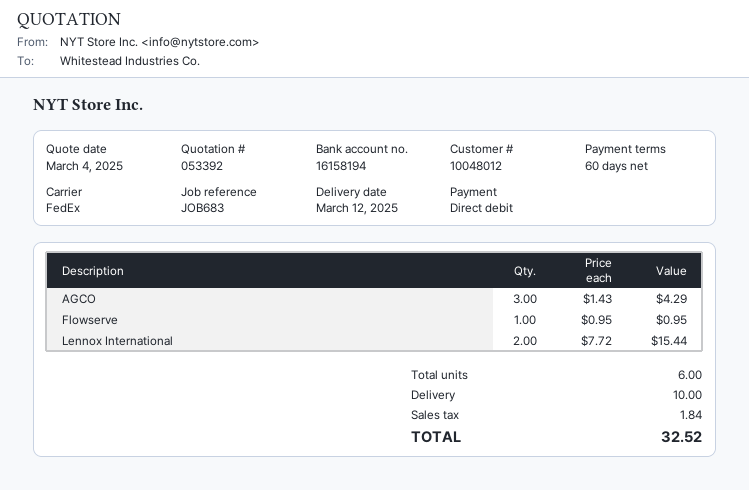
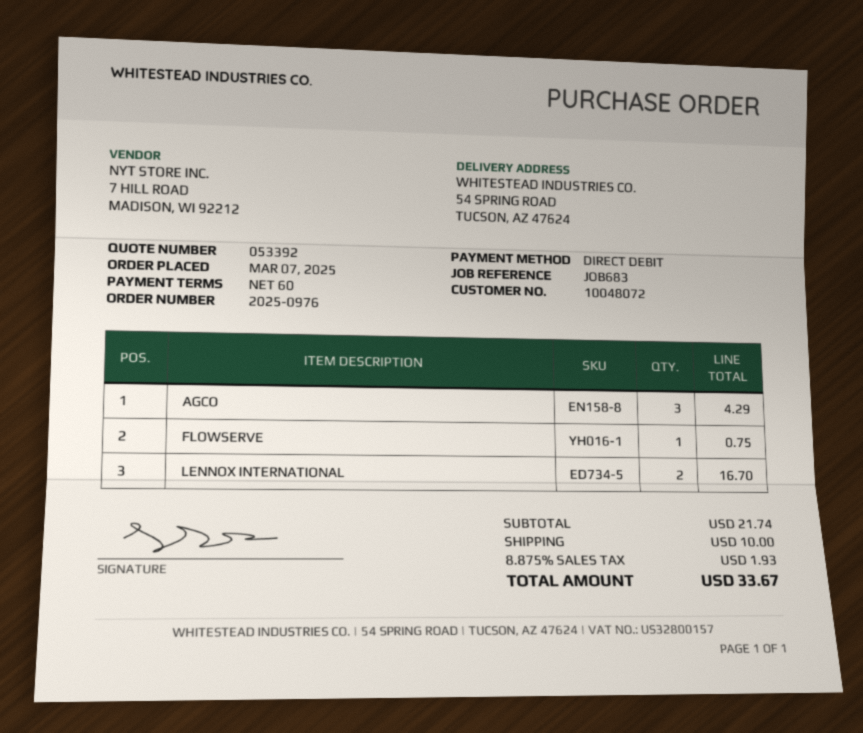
customer number: 10048012 -> 10048072
Flowserve: 1 for 0.95 -> 1 for 0.75
Lennox International: 2 for 15.44 -> 2 for 16.70
tax: 1.84 -> 1.93
total: 32.52 -> 33.67

